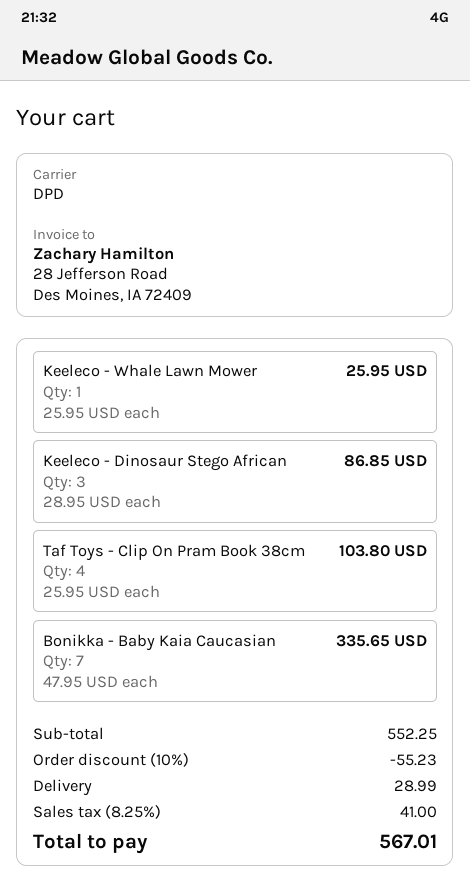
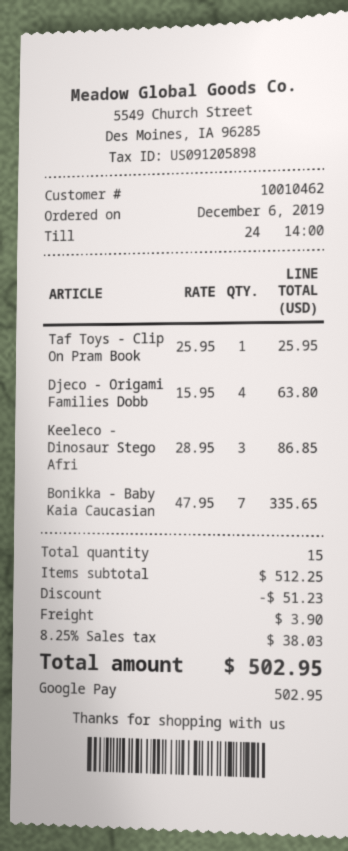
Keeleco - Whale Lawn Mower: 1 x 25.95 = 25.95 -> none
Taf Toys - Clip On Pram Book 38cm: 4 x 25.95 = 103.80 -> 1 x 25.95 = 25.95
Djeco - Origami Families Dobb: none -> 4 x 15.95 = 63.80
subtotal: 552.25 -> 512.25
discount: 55.23 -> 51.23
shipping: 28.99 -> 3.90
tax: 8.25% = 41.00 -> 8.25% = 38.03
total: 567.01 -> 502.95

